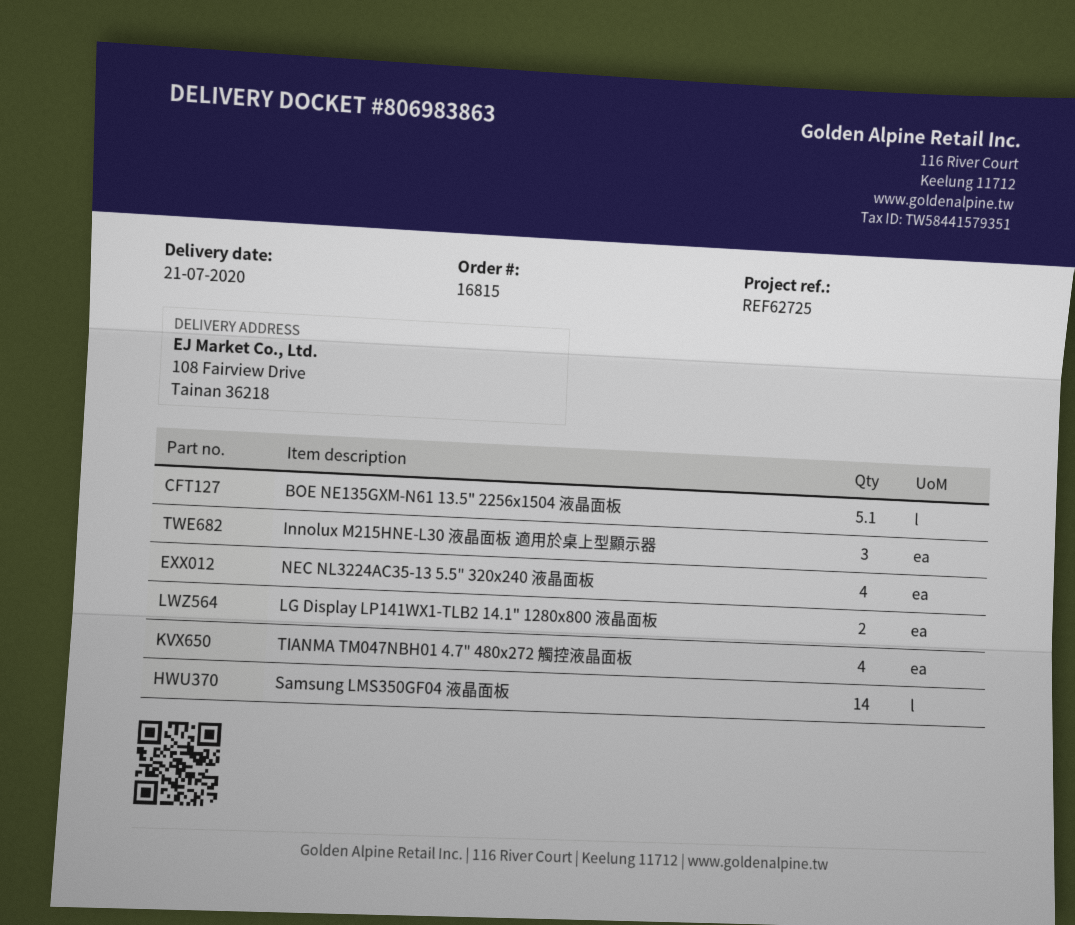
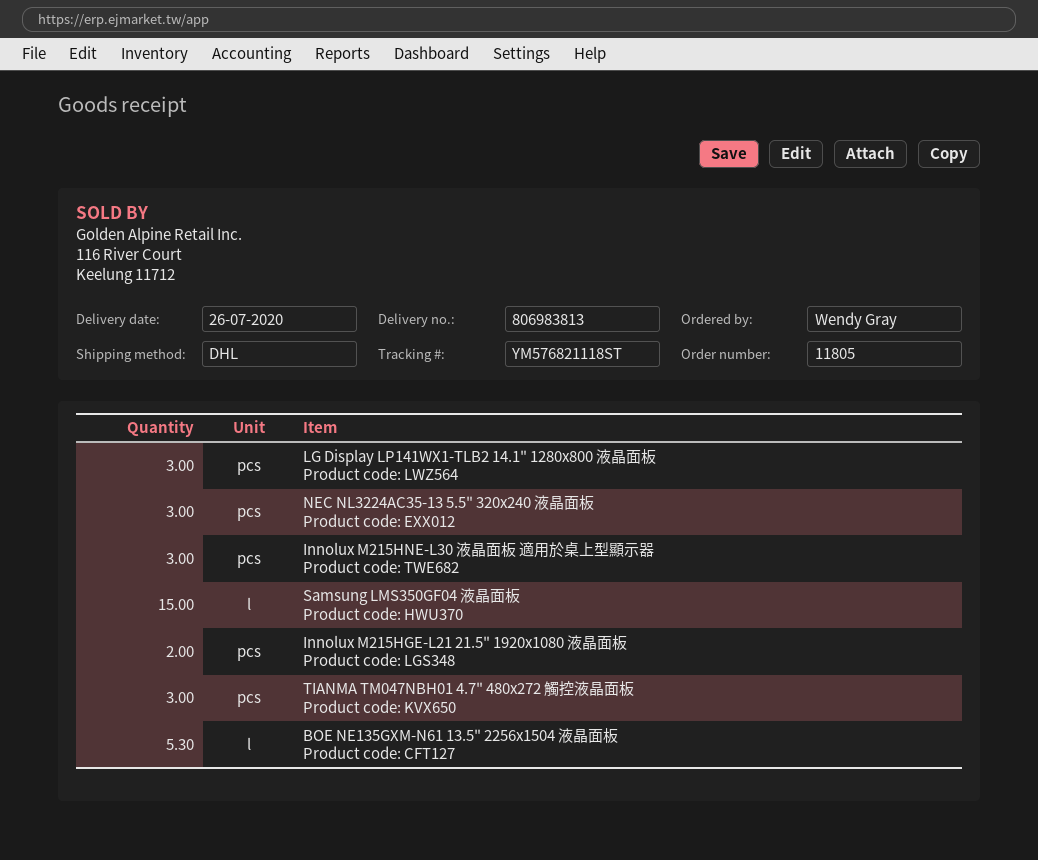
order number: 16815 -> 11805
delivery note number: 806983863 -> 806983813
delivery date: 2020-07-21 -> 2020-07-26
BOE NE135GXM-N61 13.5" 2256x1504 液晶面板: 5.1 -> 5.3
NEC NL3224AC35-13 5.5" 320x240 液晶面板: 4 -> 3
LG Display LP141WX1-TLB2 14.1" 1280x800 液晶面板: 2 -> 3
TIANMA TM047NBH01 4.7" 480x272 觸控液晶面板: 4 -> 3
Samsung LMS350GF04 液晶面板: 14 -> 15
Innolux M215HGE-L21 21.5" 1920x1080 液晶面板: none -> 2

